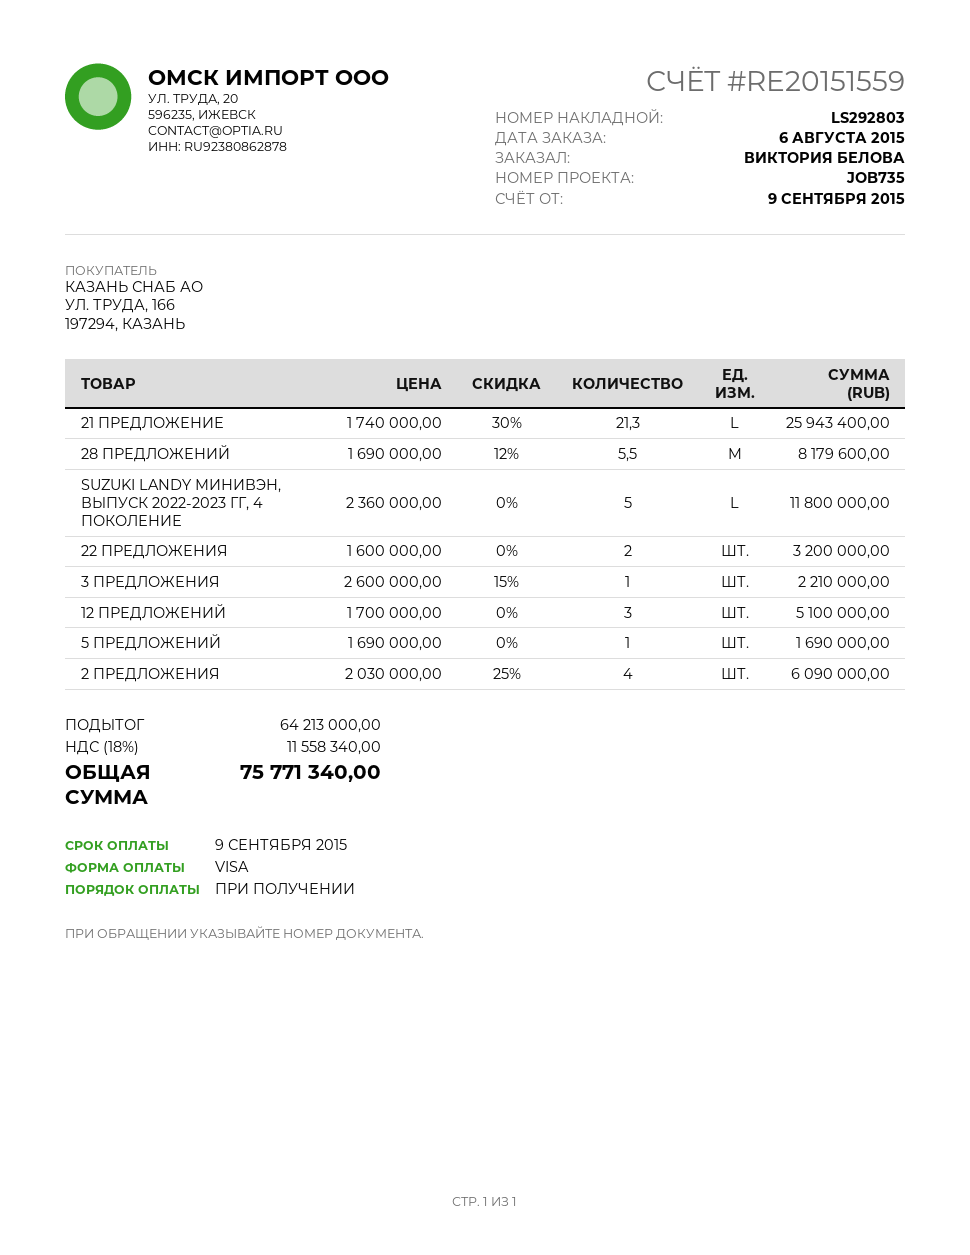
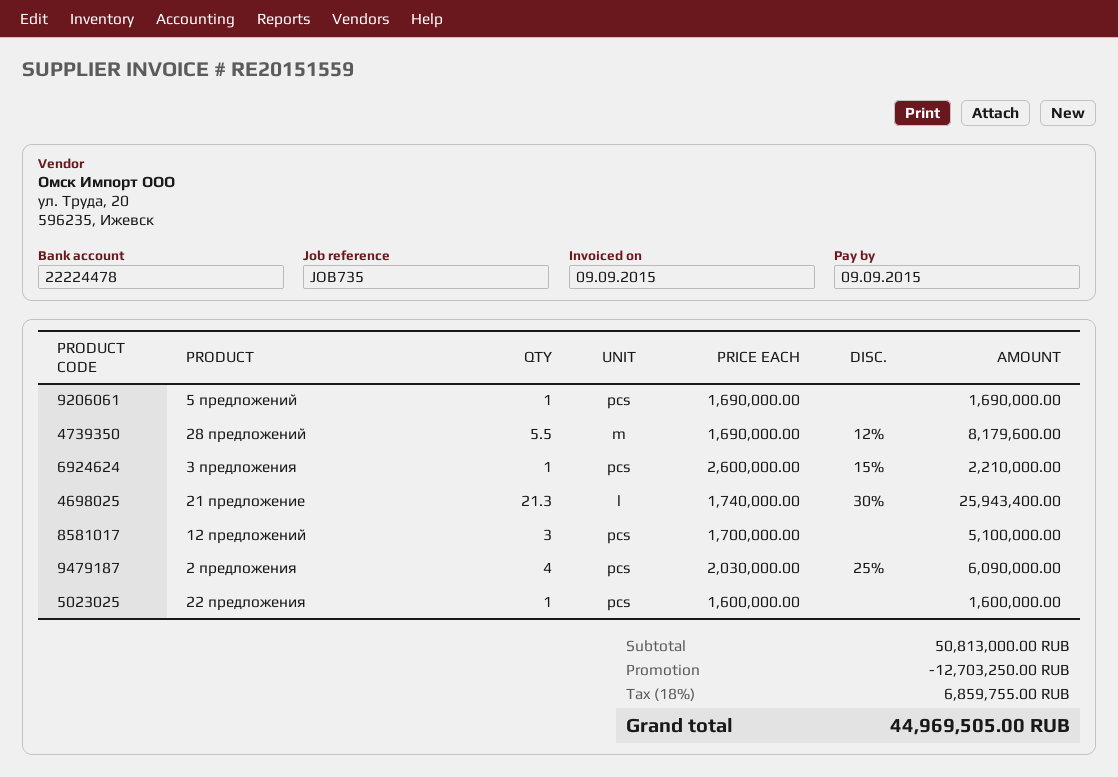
SUZUKI LANDY МИНИВЭН, ВЫПУСК 2022-2023 ГГ, 4 ПОКОЛЕНИЕ: 5 x 2360000.00 = 11800000.00 -> none
22 ПРЕДЛОЖЕНИЯ: 2 x 1600000.00 = 3200000.00 -> 1 x 1600000.00 = 1600000.00
subtotal: 64213000.00 -> 50813000.00
discount: none -> 12703250.00
tax: 18% = 11558340.00 -> 18% = 6859755.00
total: 75771340.00 -> 44969505.00

